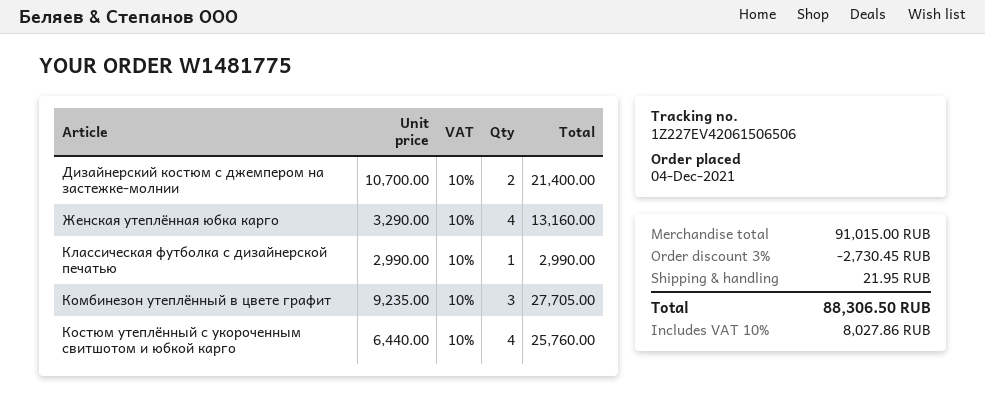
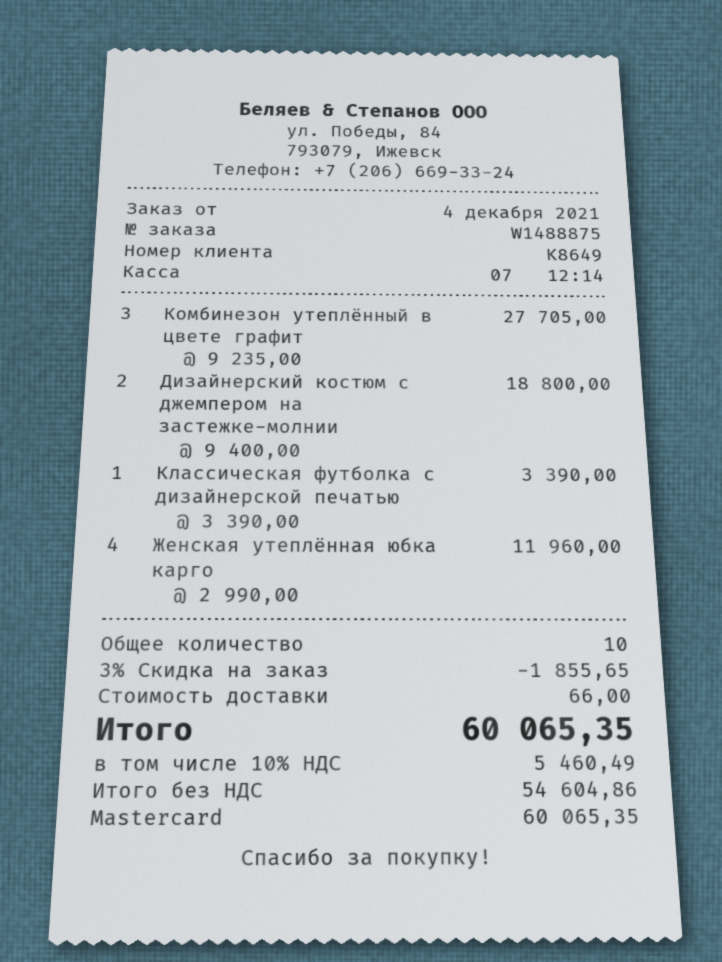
order number: W1481775 -> W1488875
Дизайнерский костюм с джемпером на застежке-молнии: 2 x 10700.00 = 21400.00 -> 2 x 9400.00 = 18800.00
Женская утеплённая юбка карго: 4 x 3290.00 = 13160.00 -> 4 x 2990.00 = 11960.00
Классическая футболка с дизайнерской печатью: 1 x 2990.00 = 2990.00 -> 1 x 3390.00 = 3390.00
Костюм утеплённый с укороченным свитшотом и юбкой карго: 4 x 6440.00 = 25760.00 -> none
discount: 3% = 2730.45 -> 3% = 1855.65
shipping: 21.95 -> 66.00
tax: 10% = 8027.86 -> 10% = 5460.49
total: 88306.50 -> 60065.35

